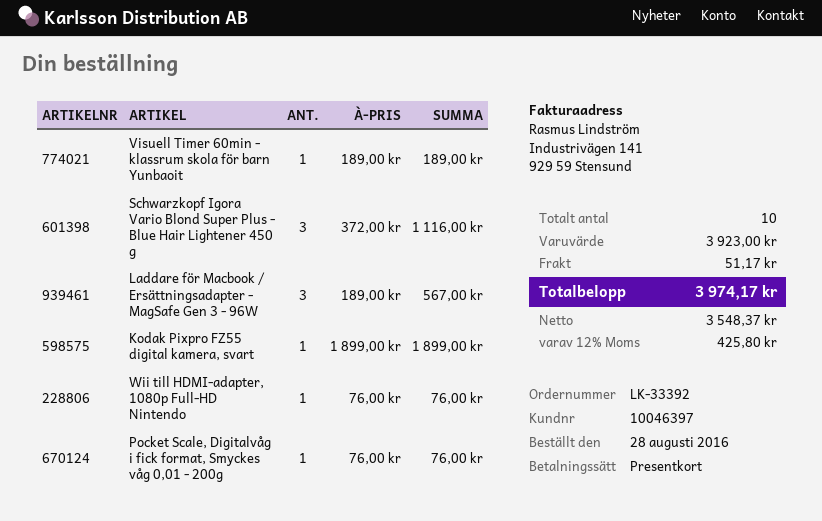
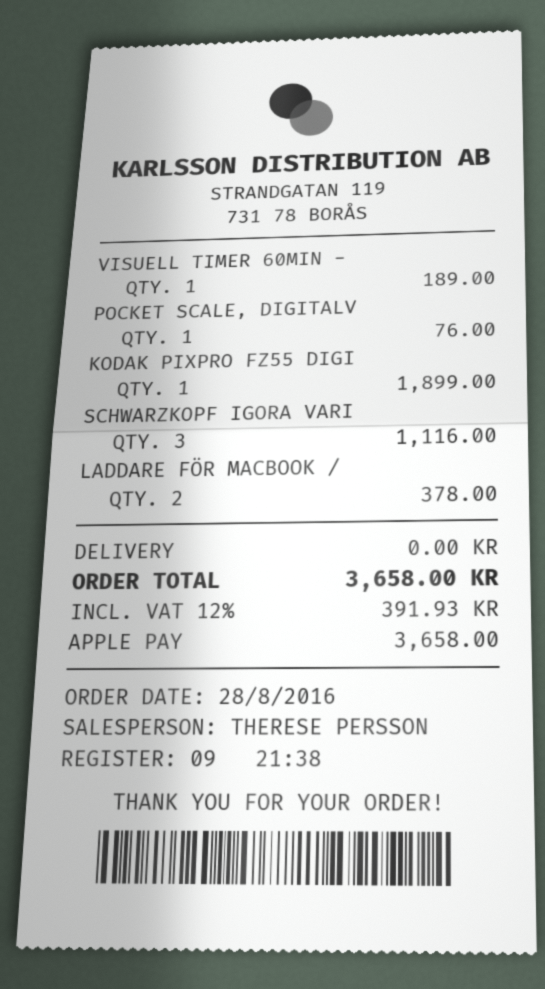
payment method: gift card -> Apple Pay
Laddare för Macbook / Ersättningsadapter - MagSafe Gen 3 - 96W: 3 for 567.00 -> 2 for 378.00
Wii till HDMI-adapter, 1080p Full-HD Nintendo: 1 for 76.00 -> none
shipping: 51.17 -> 0.00
tax: 12% = 425.80 -> 12% = 391.93
total: 3974.17 -> 3658.00

